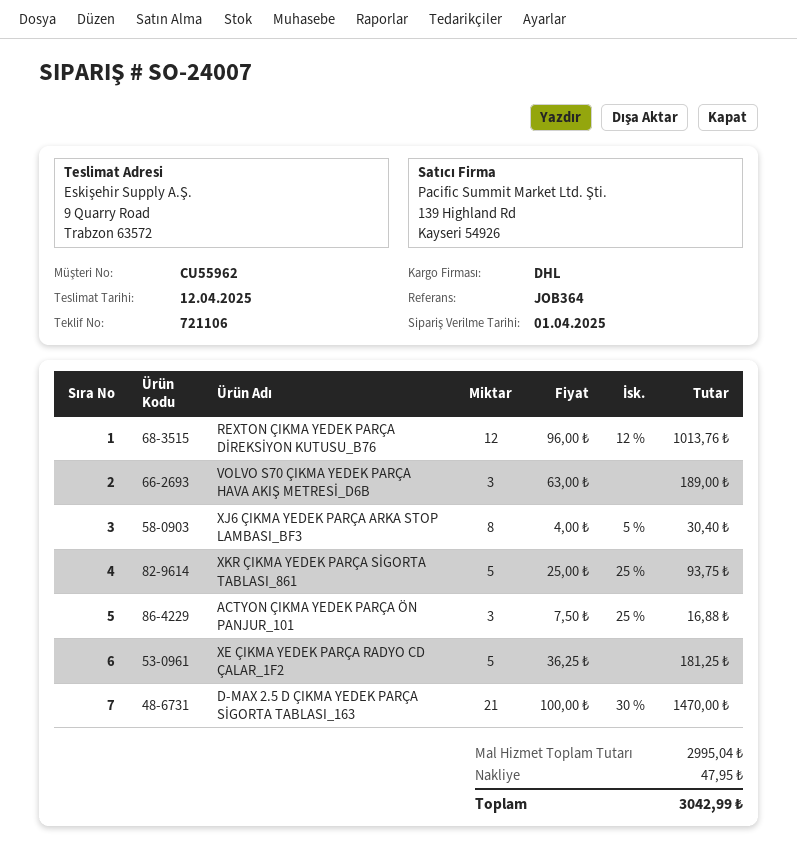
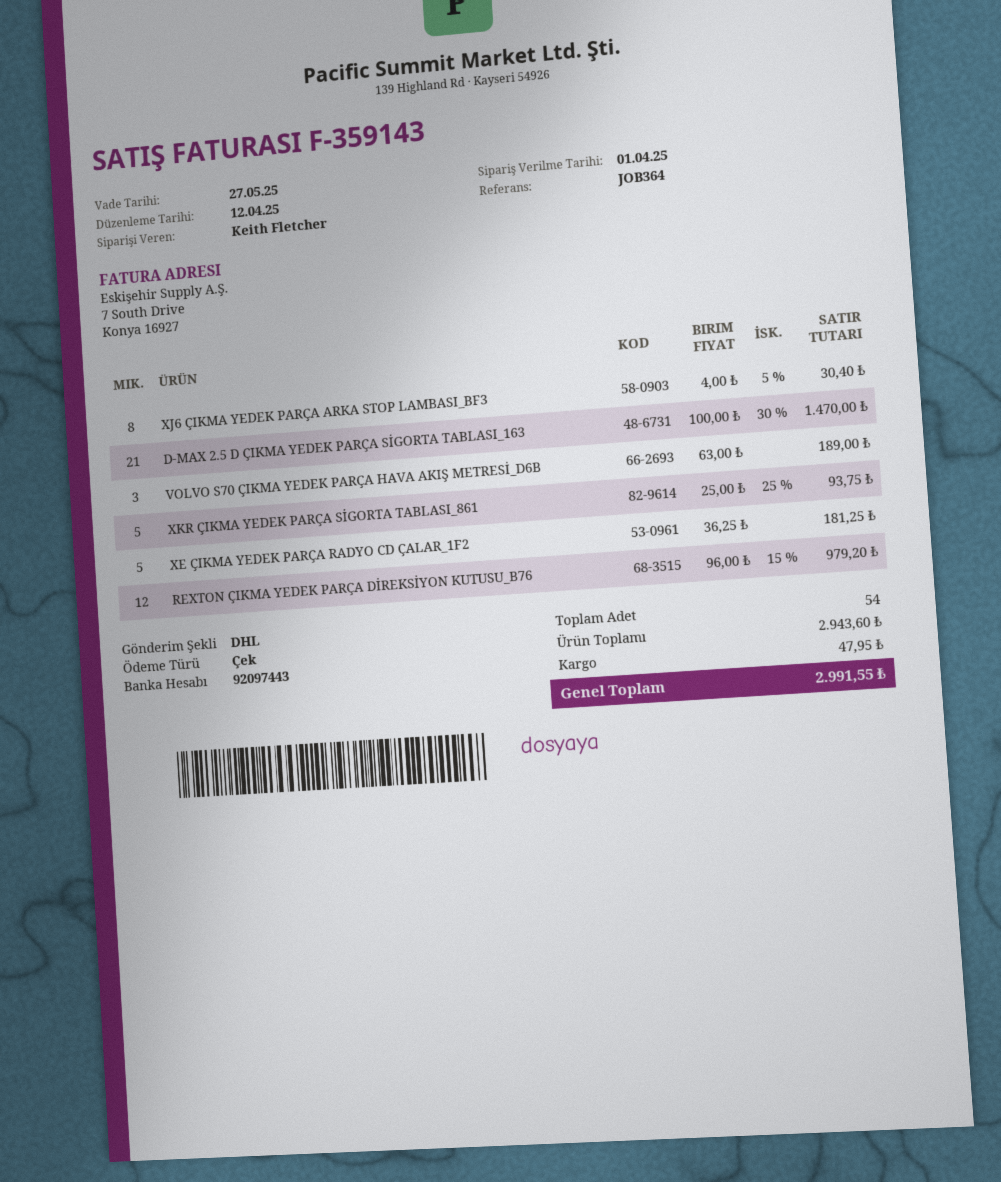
REXTON ÇIKMA YEDEK PARÇA DİREKSİYON KUTUSU_B76: 12 x 96.00 - 12% = 1013.76 -> 12 x 96.00 - 15% = 979.20
ACTYON ÇIKMA YEDEK PARÇA ÖN PANJUR_101: 3 x 7.50 - 25% = 16.88 -> none
subtotal: 2995.04 -> 2943.60
total: 3042.99 -> 2991.55

